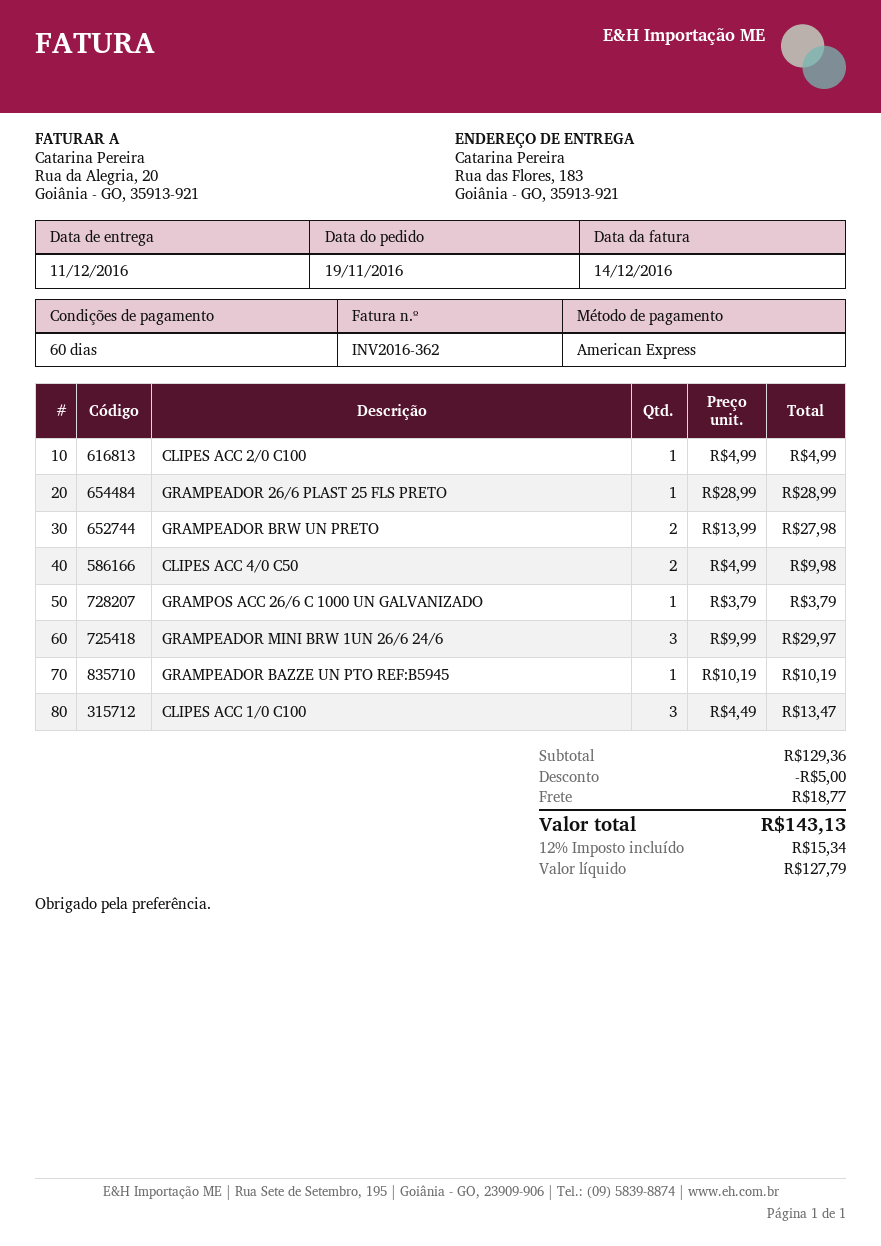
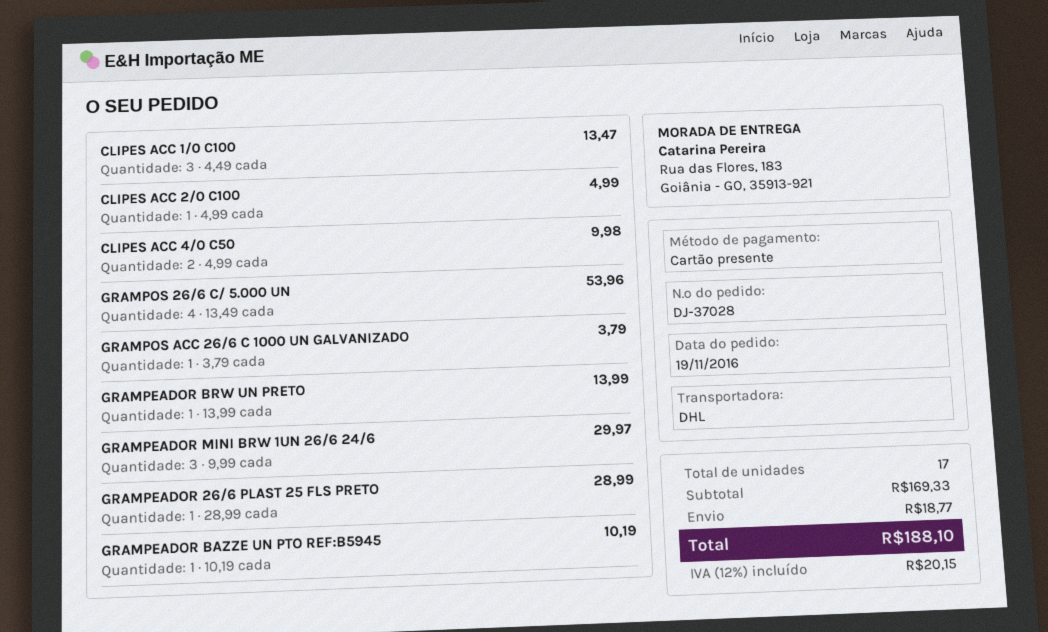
payment method: American Express -> gift card
GRAMPEADOR BRW UN PRETO: 2 x 13.99 = 27.98 -> 1 x 13.99 = 13.99
GRAMPOS 26/6 C/ 5.000 UN: none -> 4 x 13.49 = 53.96
subtotal: 129.36 -> 169.33
discount: 5.00 -> none
tax: 12% = 15.34 -> 12% = 20.15
total: 143.13 -> 188.10

